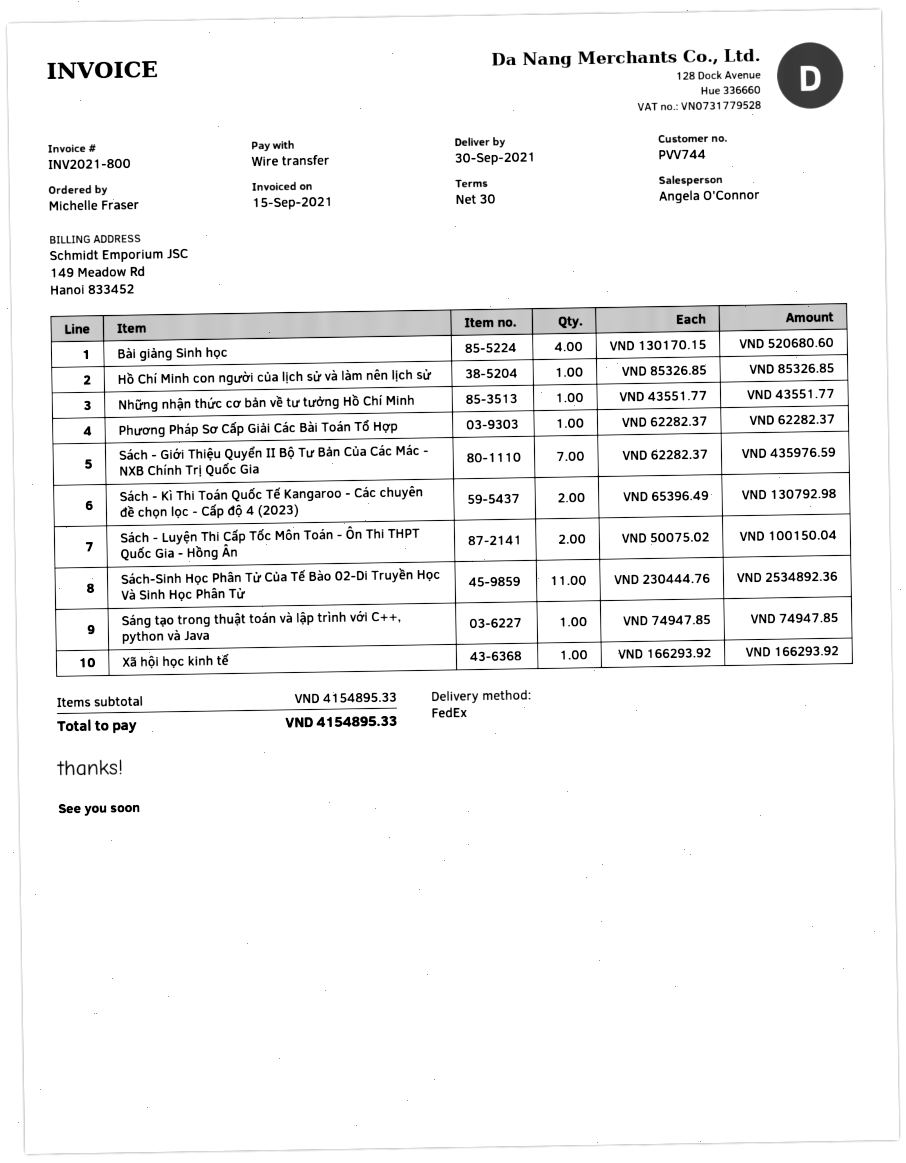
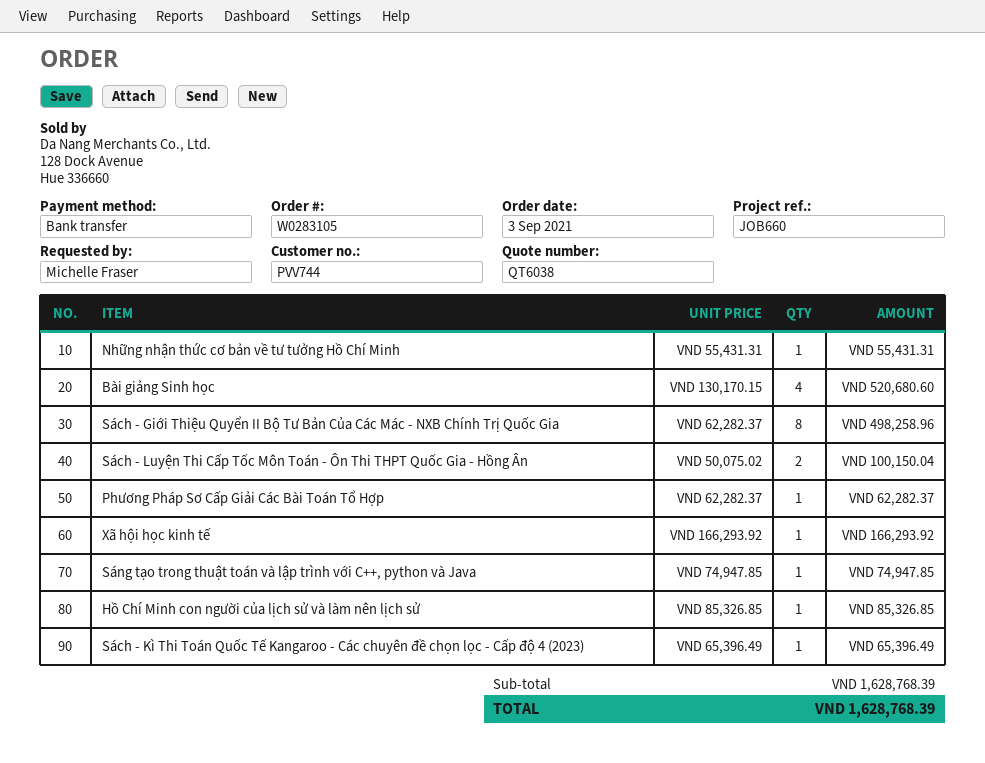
Những nhận thức cơ bản về tư tưởng Hồ Chí Minh: 1 x 43551.77 = 43551.77 -> 1 x 55431.31 = 55431.31
Sách - Giới Thiệu Quyển II Bộ Tư Bản Của Các Mác - NXB Chính Trị Quốc Gia: 7 x 62282.37 = 435976.59 -> 8 x 62282.37 = 498258.96
Sách - Kì Thi Toán Quốc Tế Kangaroo - Các chuyên đề chọn lọc - Cấp độ 4 (2023): 2 x 65396.49 = 130792.98 -> 1 x 65396.49 = 65396.49
Sách-Sinh Học Phân Tử Của Tế Bào 02-Di Truyền Học Và Sinh Học Phân Tử: 11 x 230444.76 = 2534892.36 -> none
subtotal: 4154895.33 -> 1628768.39
total: 4154895.33 -> 1628768.39

